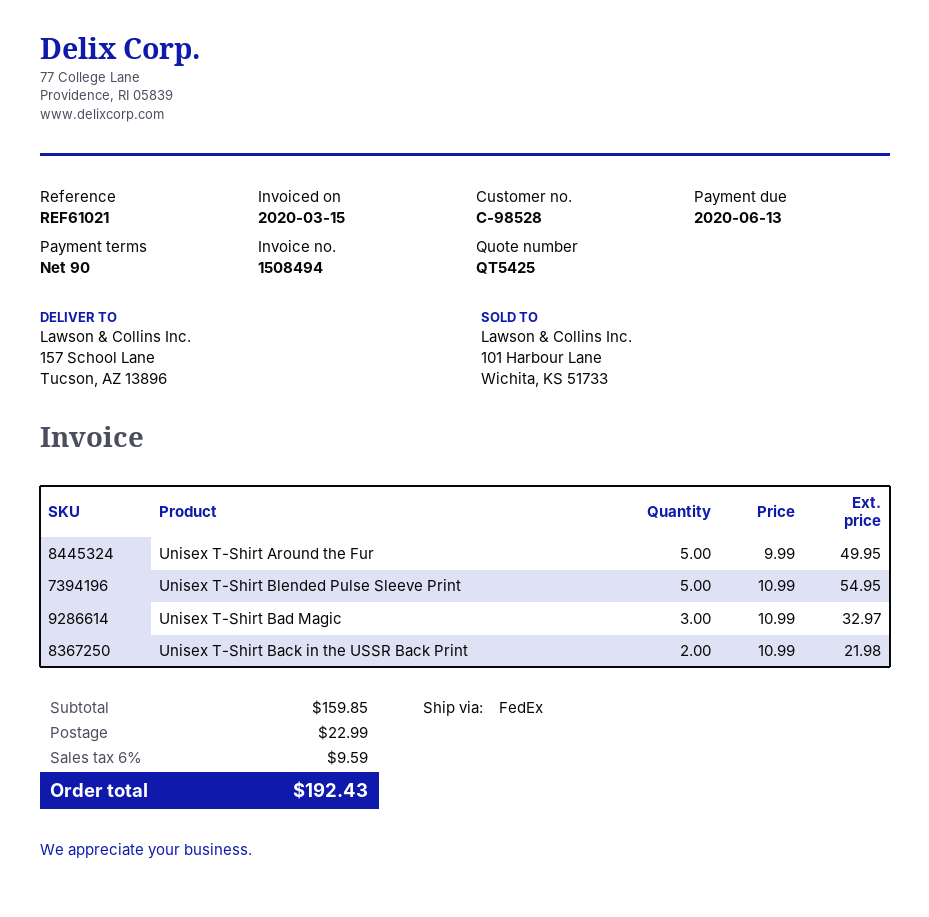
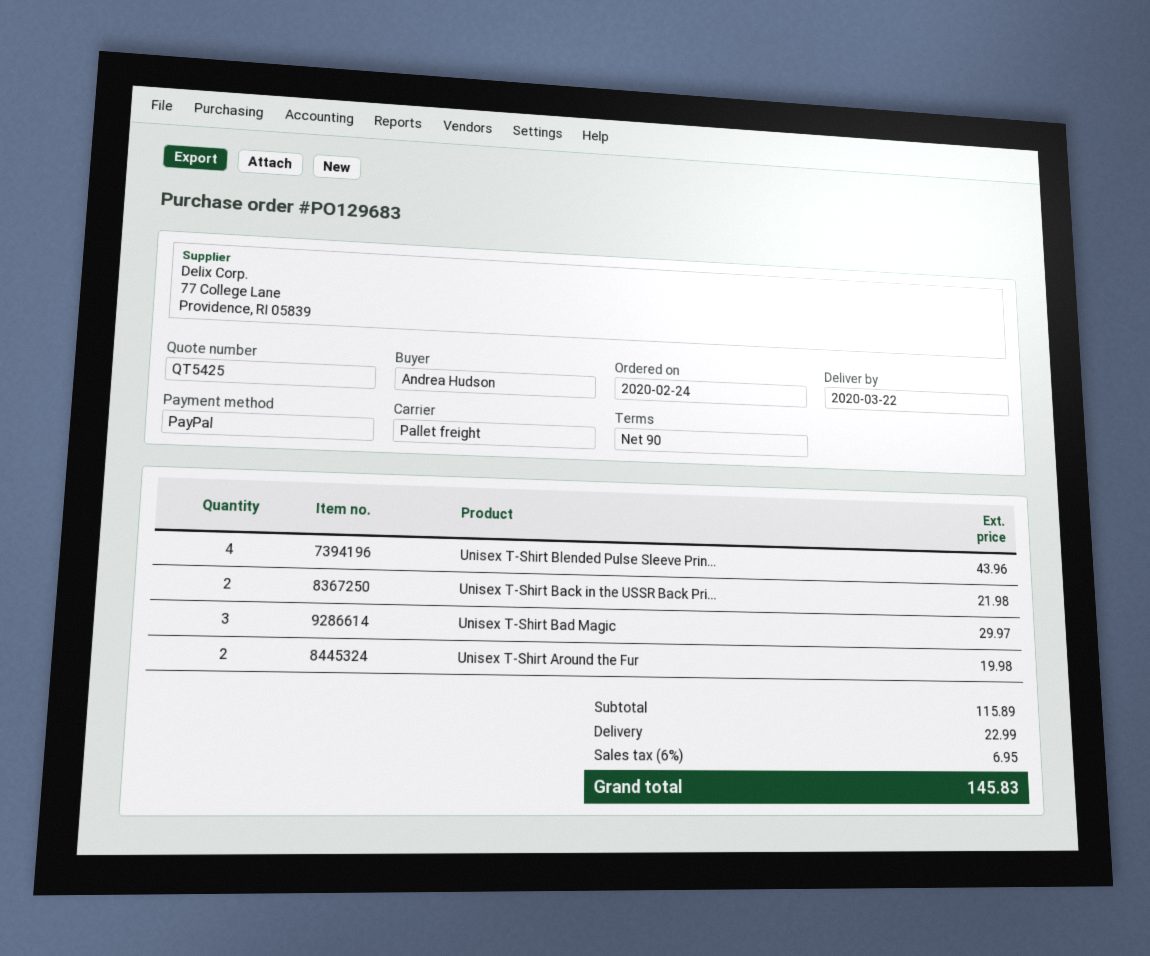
shipping method: FedEx -> pallet freight
Unisex T-Shirt Around the Fur: 5 for 49.95 -> 2 for 19.98
Unisex T-Shirt Blended Pulse Sleeve Print: 5 for 54.95 -> 4 for 43.96
Unisex T-Shirt Bad Magic: 3 for 32.97 -> 3 for 29.97
subtotal: 159.85 -> 115.89
tax: 6% = 9.59 -> 6% = 6.95
total: 192.43 -> 145.83

